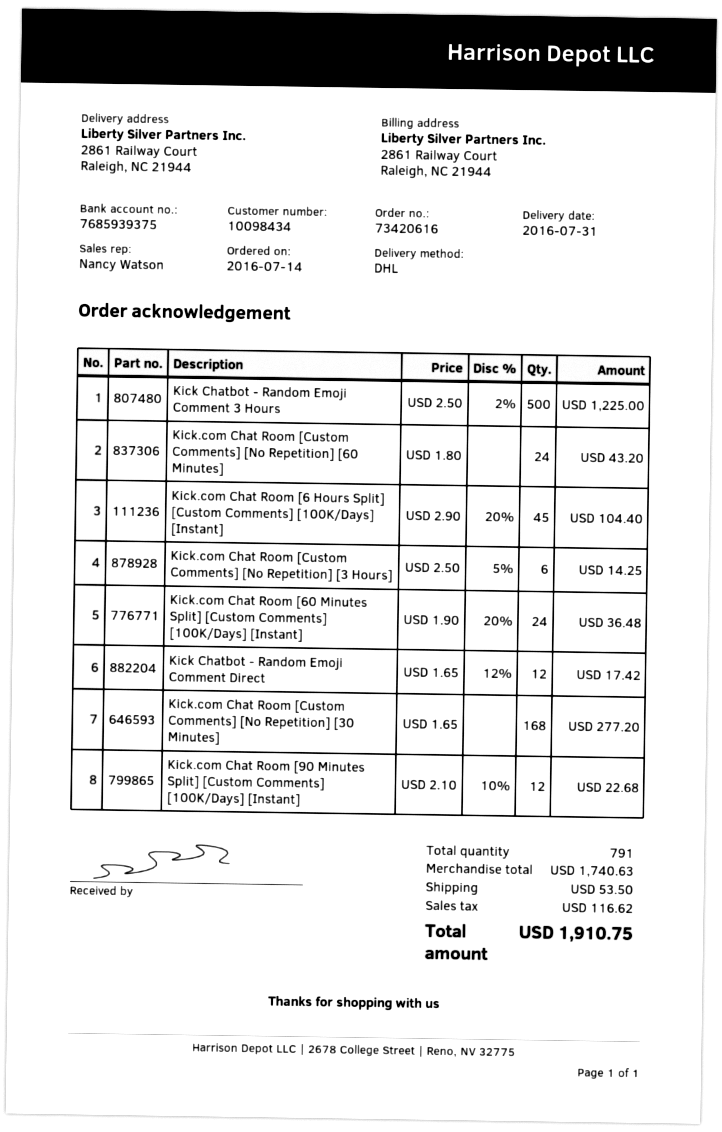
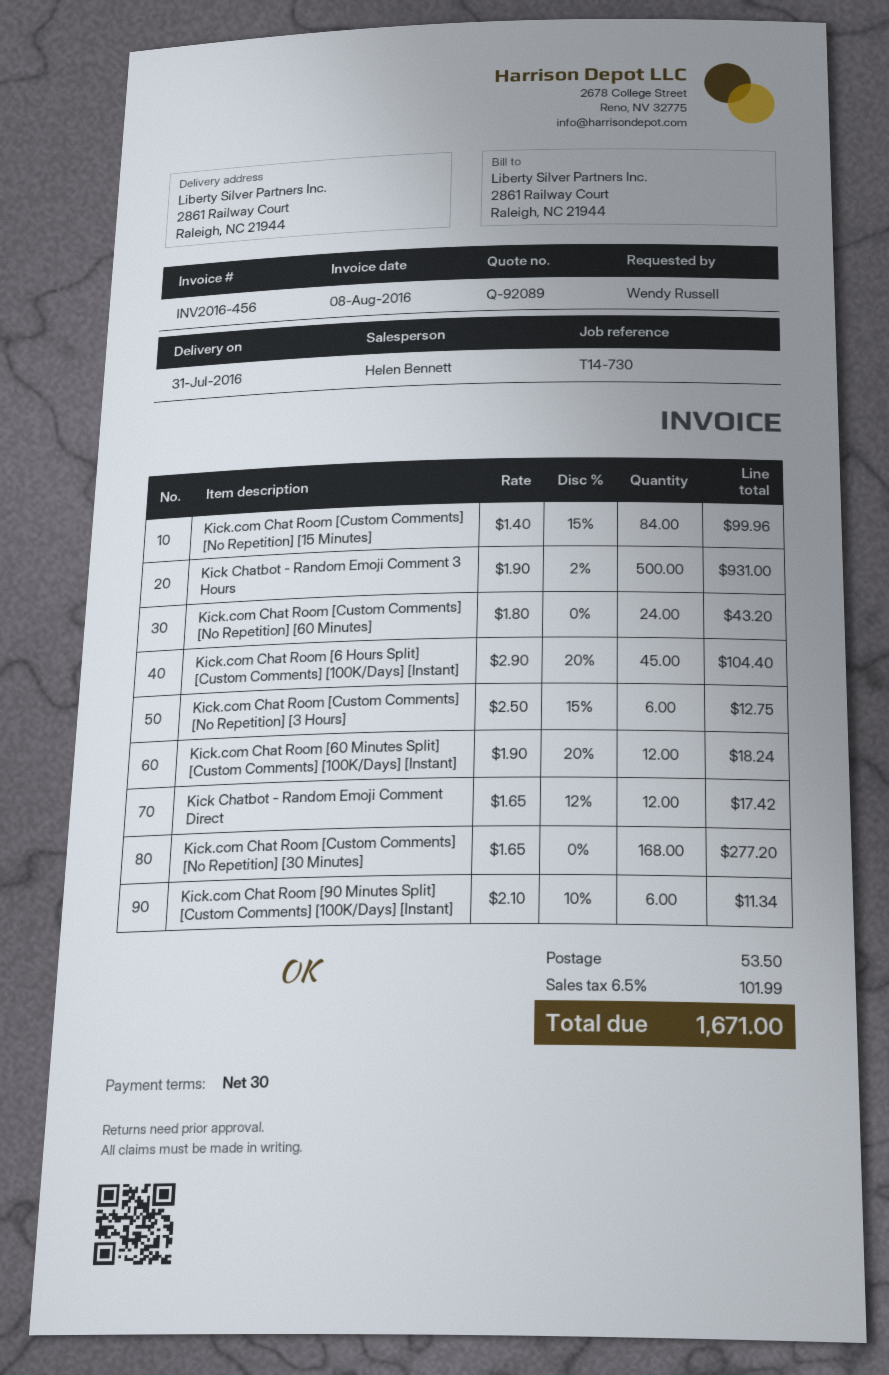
sales rep: Nancy Watson -> Helen Bennett
Kick Chatbot - Random Emoji Comment 3 Hours: 500 x 2.50 - 2% = 1225.00 -> 500 x 1.90 - 2% = 931.00
Kick.com Chat Room [Custom Comments] [No Repetition] [3 Hours]: 6 x 2.50 - 5% = 14.25 -> 6 x 2.50 - 15% = 12.75
Kick.com Chat Room [60 Minutes Split] [Custom Comments] [100K/Days] [Instant]: 24 x 1.90 - 20% = 36.48 -> 12 x 1.90 - 20% = 18.24
Kick.com Chat Room [90 Minutes Split] [Custom Comments] [100K/Days] [Instant]: 12 x 2.10 - 10% = 22.68 -> 6 x 2.10 - 10% = 11.34
Kick.com Chat Room [Custom Comments] [No Repetition] [15 Minutes]: none -> 84 x 1.40 - 15% = 99.96
tax: 116.62 -> 101.99
total: 1910.75 -> 1671.00

